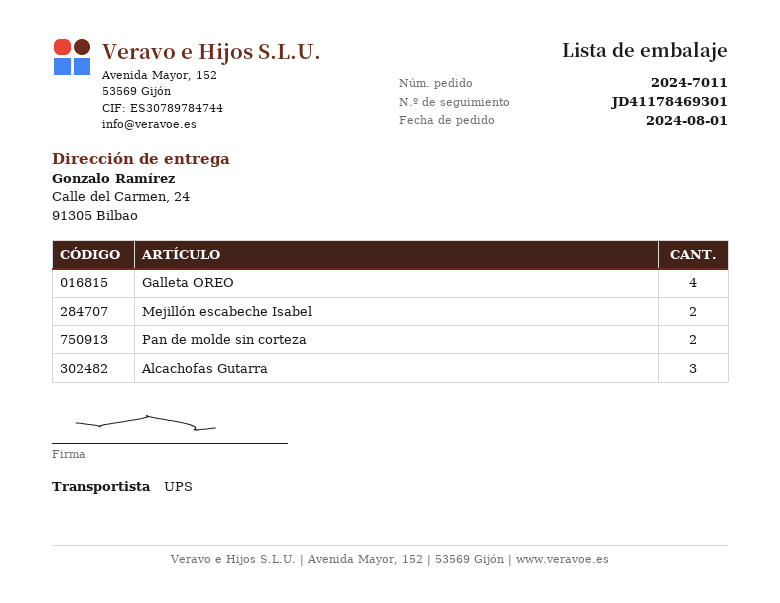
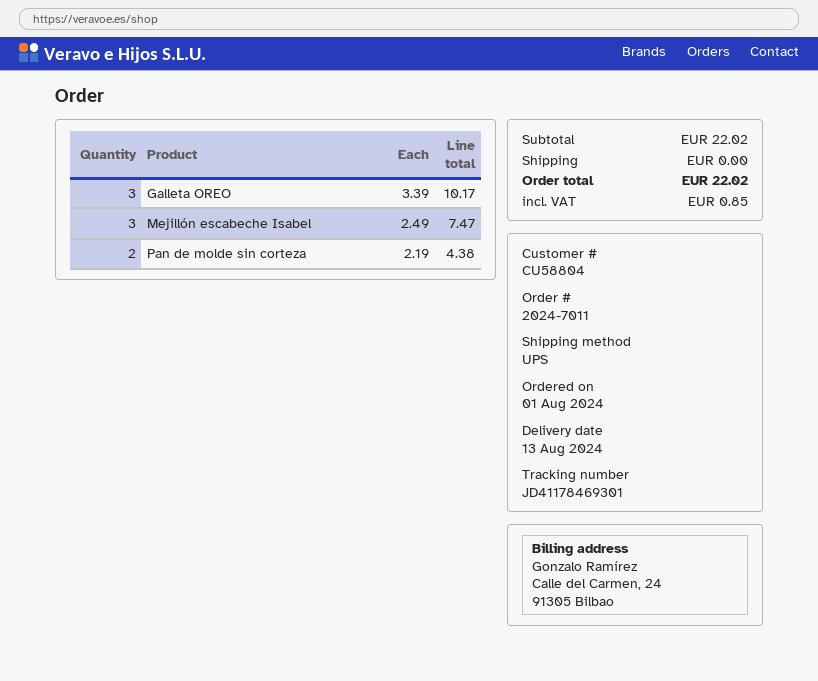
Galleta OREO: 4 -> 3
Mejillón escabeche Isabel: 2 -> 3
Alcachofas Gutarra: 3 -> none

